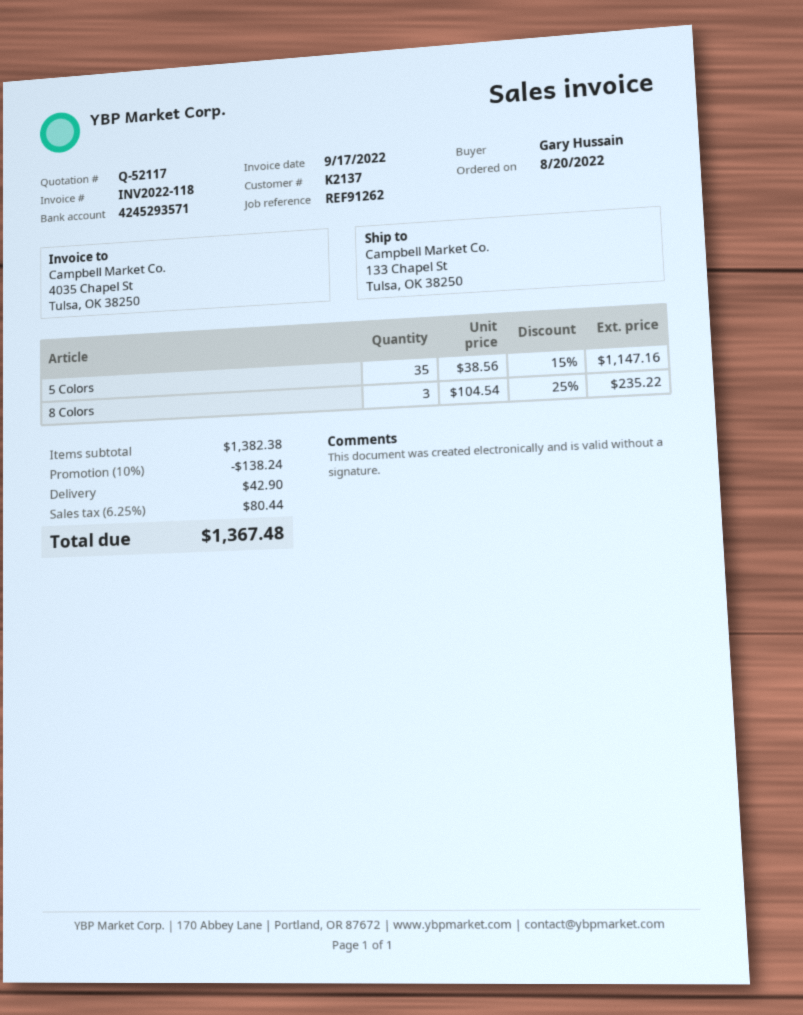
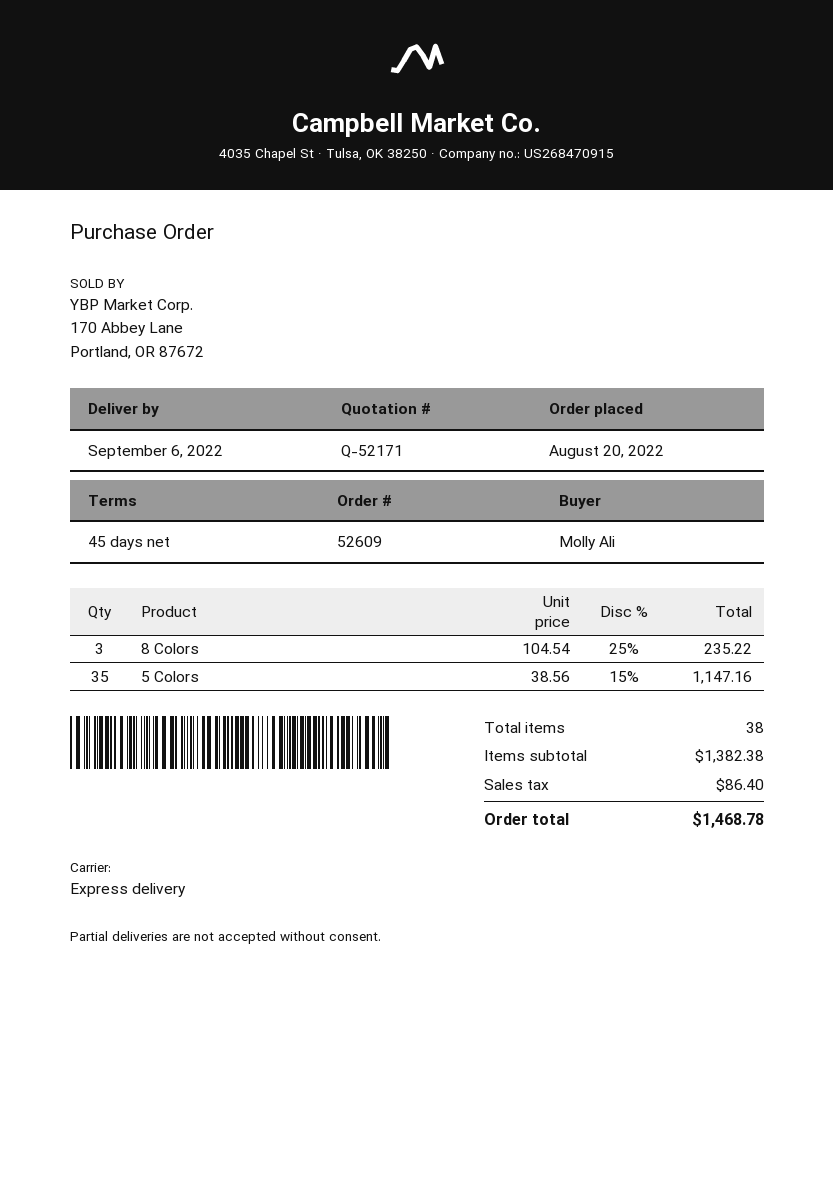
quote number: Q-52117 -> Q-52171
ordered by: Gary Hussain -> Molly Ali
discount: 10% = 138.24 -> none
shipping: 42.90 -> none
tax: 80.44 -> 86.40
total: 1367.48 -> 1468.78

